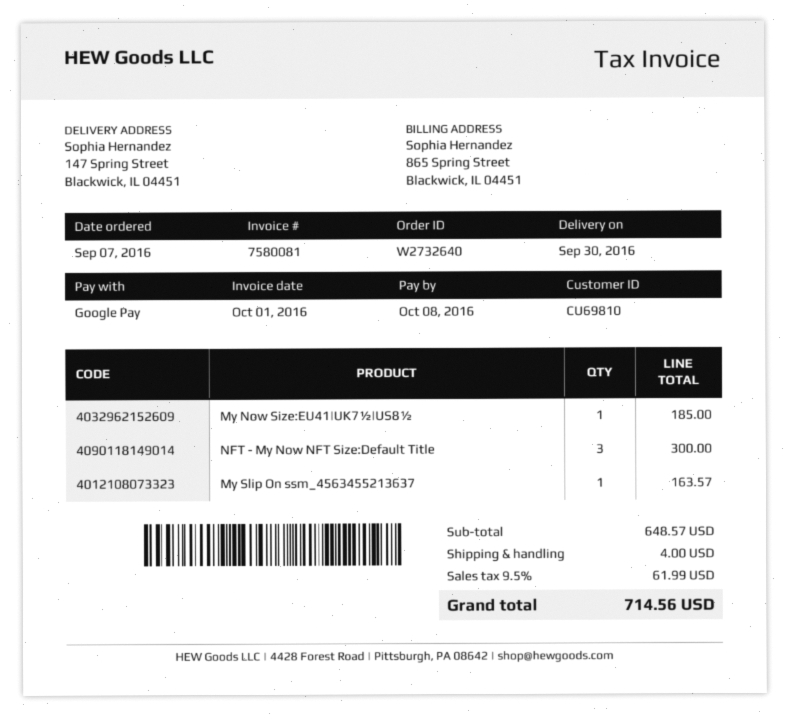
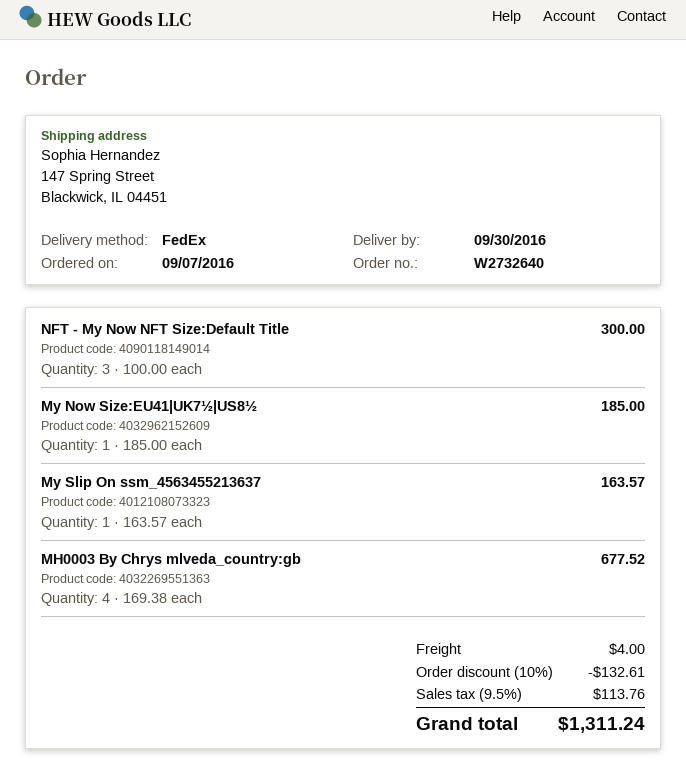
MH0003 By Chrys mlveda_country:gb: none -> 4 for 677.52
discount: none -> 10% = 132.61
tax: 9.5% = 61.99 -> 9.5% = 113.76
total: 714.56 -> 1311.24

